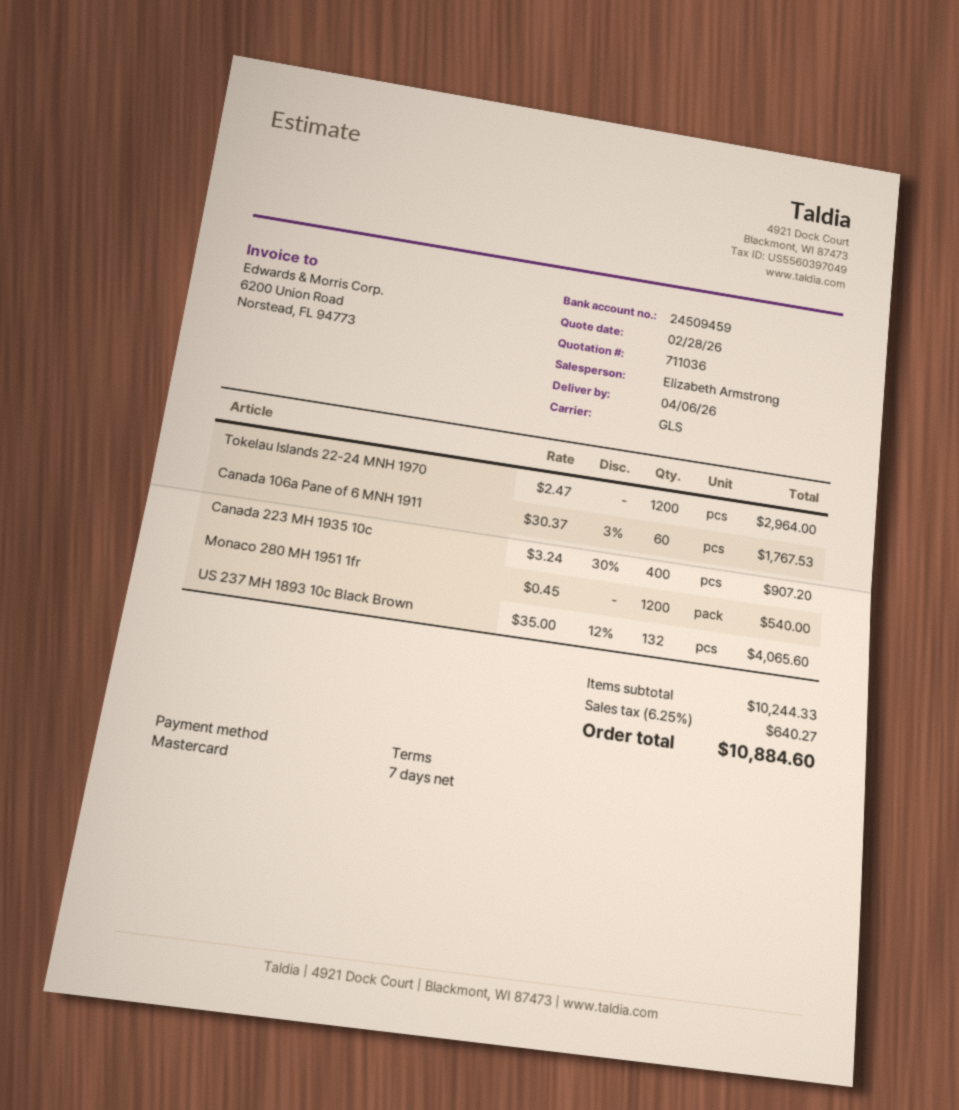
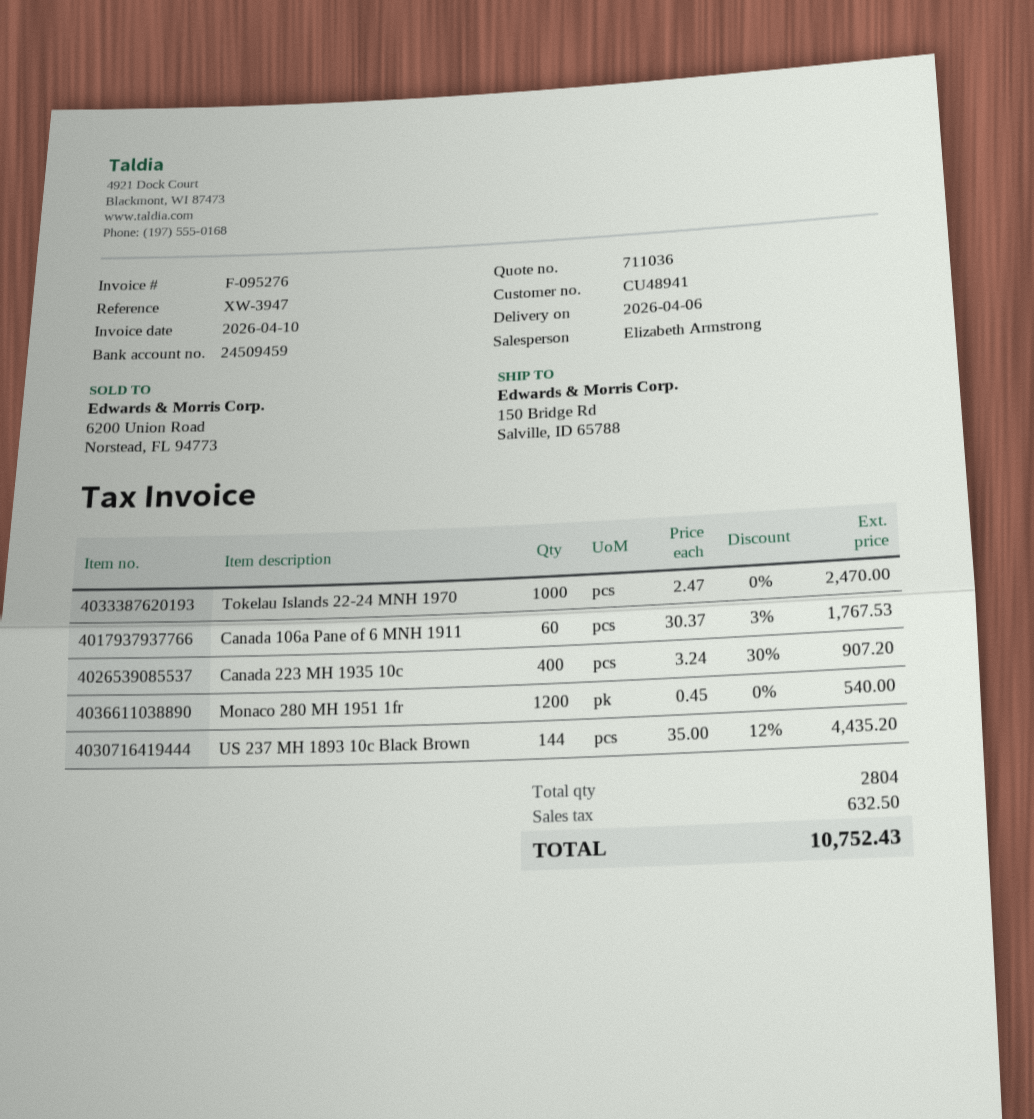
Tokelau Islands 22-24 MNH 1970: 1200 x 2.47 = 2964.00 -> 1000 x 2.47 = 2470.00
US 237 MH 1893 10c Black Brown: 132 x 35.00 - 12% = 4065.60 -> 144 x 35.00 - 12% = 4435.20
tax: 640.27 -> 632.50
total: 10884.60 -> 10752.43

